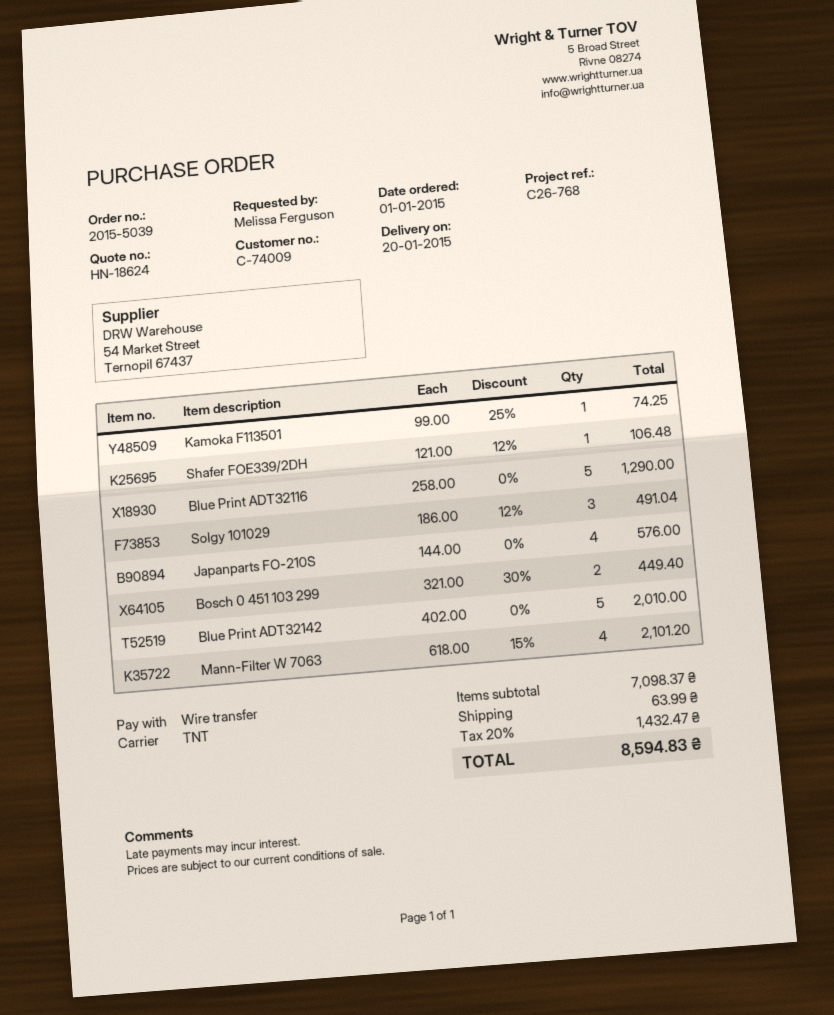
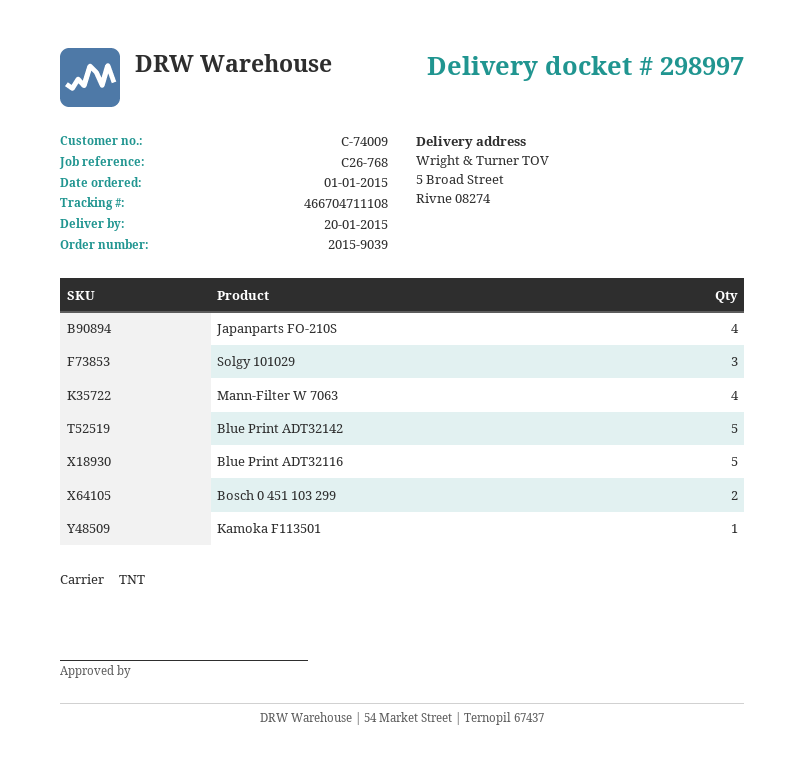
order number: 2015-5039 -> 2015-9039
Shafer FOE339/2DH: 1 -> none

